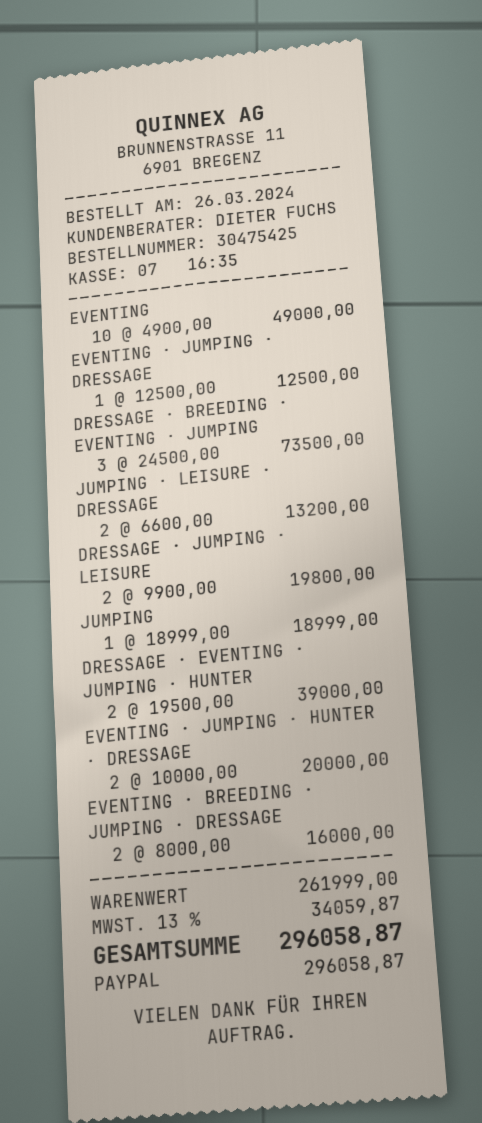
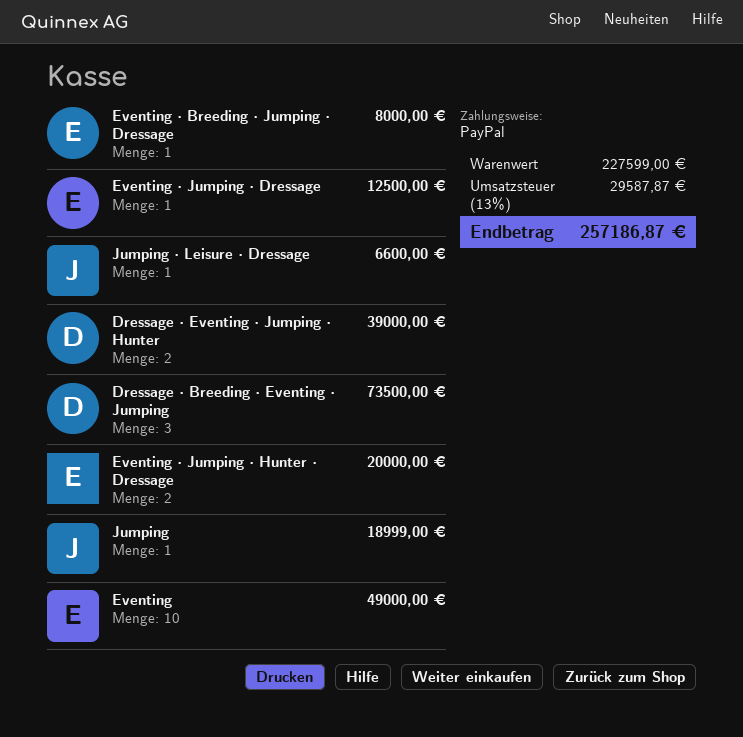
JUMPING · LEISURE · DRESSAGE: 2 for 13200.00 -> 1 for 6600.00
DRESSAGE · JUMPING · LEISURE: 2 for 19800.00 -> none
EVENTING · BREEDING · JUMPING · DRESSAGE: 2 for 16000.00 -> 1 for 8000.00
subtotal: 261999.00 -> 227599.00
tax: 13% = 34059.87 -> 13% = 29587.87
total: 296058.87 -> 257186.87

